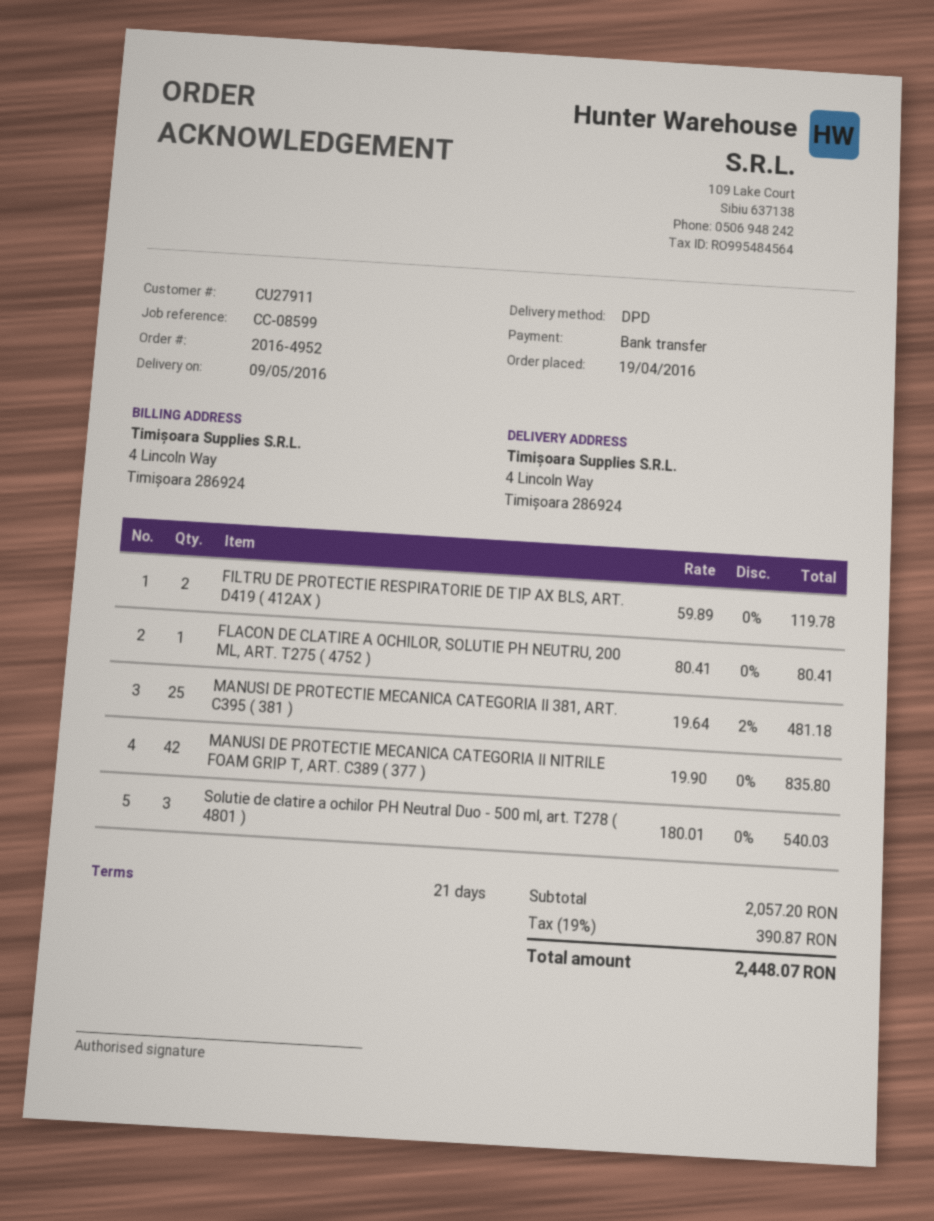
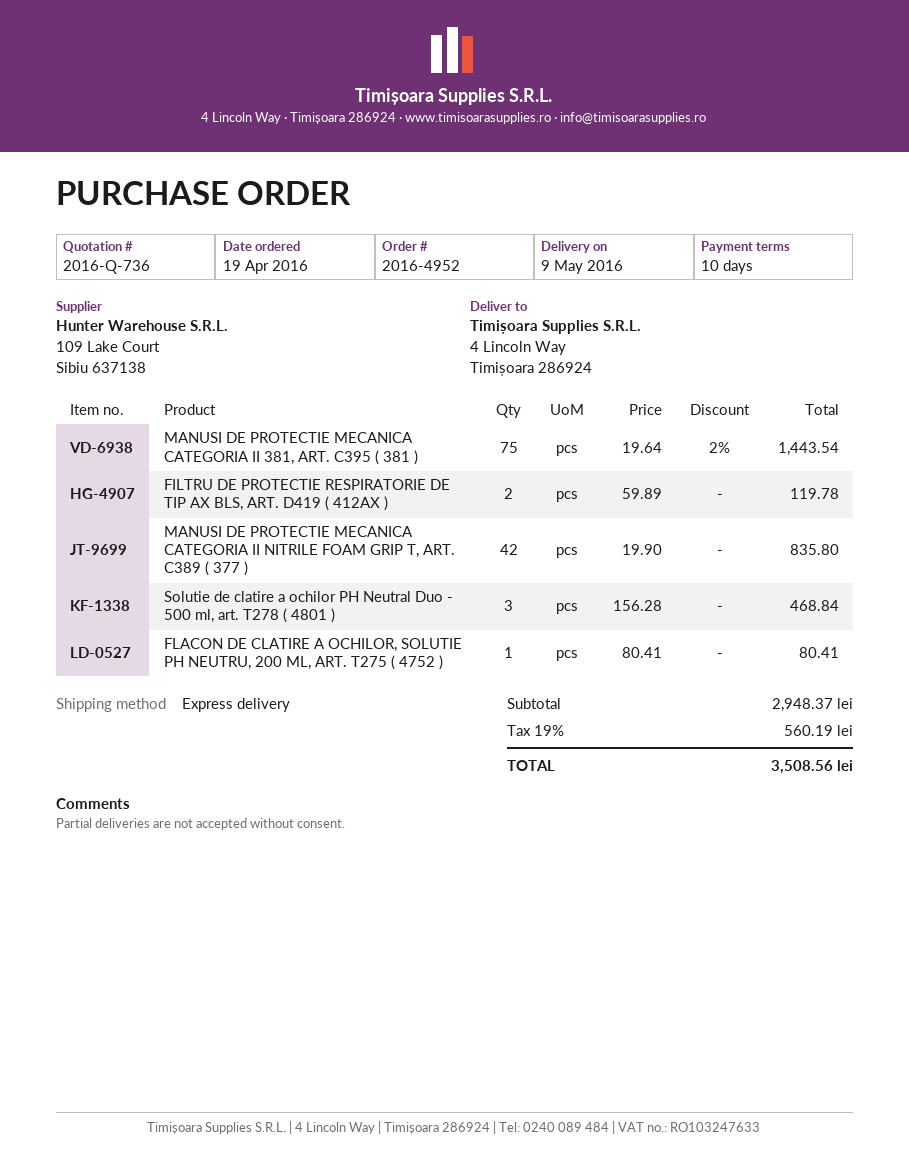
payment terms: 21 days -> 10 days
shipping method: DPD -> express
MANUSI DE PROTECTIE MECANICA CATEGORIA II 381, ART. C395 ( 381 ): 25 x 19.64 - 2% = 481.18 -> 75 x 19.64 - 2% = 1443.54
Solutie de clatire a ochilor PH Neutral Duo - 500 ml, art. T278 ( 4801 ): 3 x 180.01 = 540.03 -> 3 x 156.28 = 468.84
subtotal: 2057.20 -> 2948.37
tax: 19% = 390.87 -> 19% = 560.19
total: 2448.07 -> 3508.56

